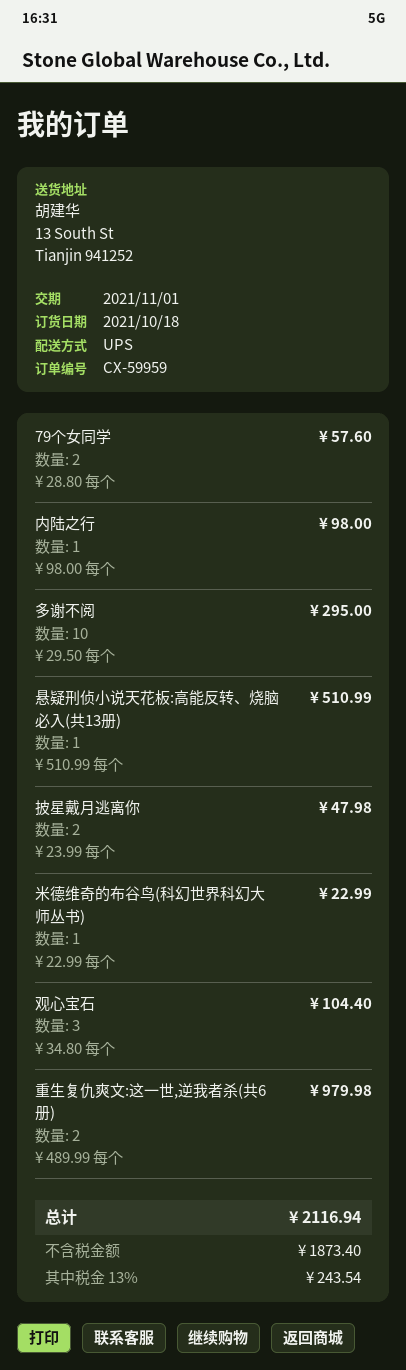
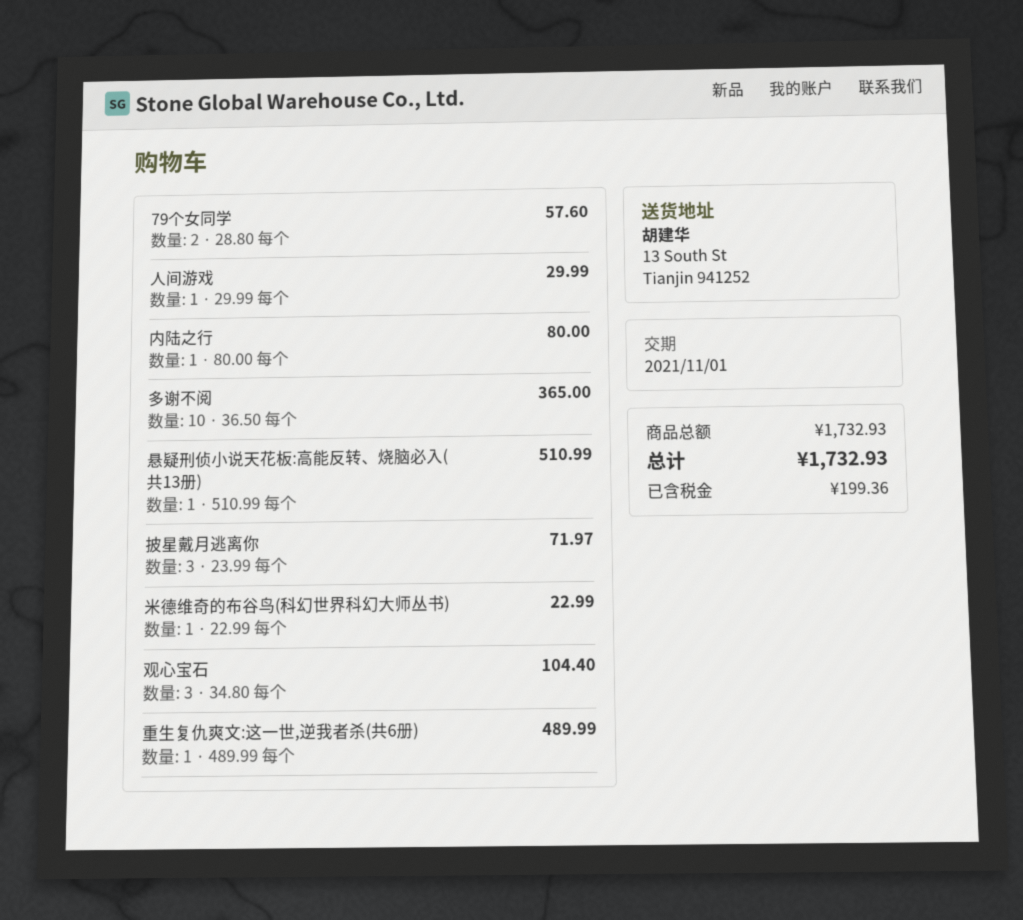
内陆之行: 1 x 98.00 = 98.00 -> 1 x 80.00 = 80.00
多谢不阅: 10 x 29.50 = 295.00 -> 10 x 36.50 = 365.00
披星戴月逃离你: 2 x 23.99 = 47.98 -> 3 x 23.99 = 71.97
重生复仇爽文:这一世,逆我者杀(共6册): 2 x 489.99 = 979.98 -> 1 x 489.99 = 489.99
人间游戏: none -> 1 x 29.99 = 29.99
tax: 243.54 -> 199.36
total: 2116.94 -> 1732.93

